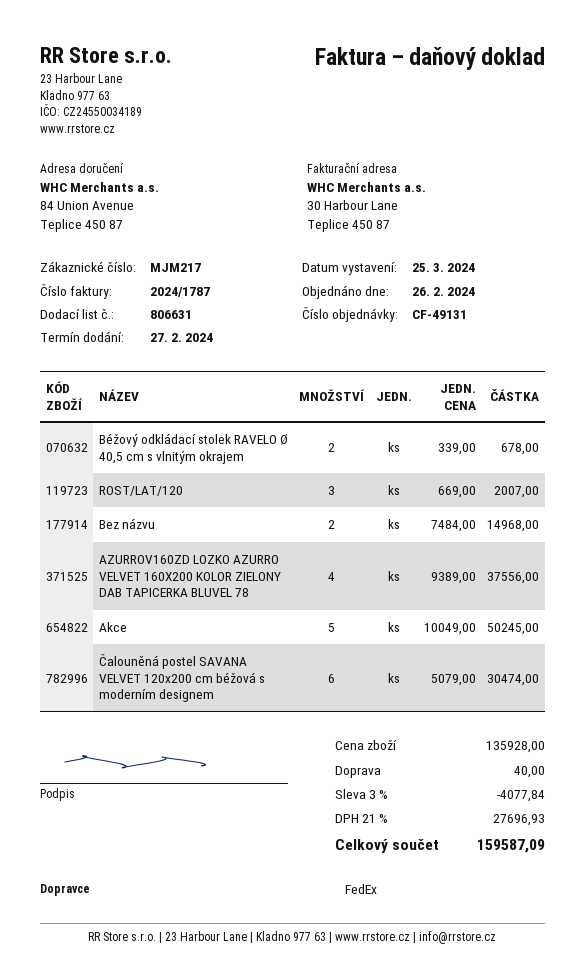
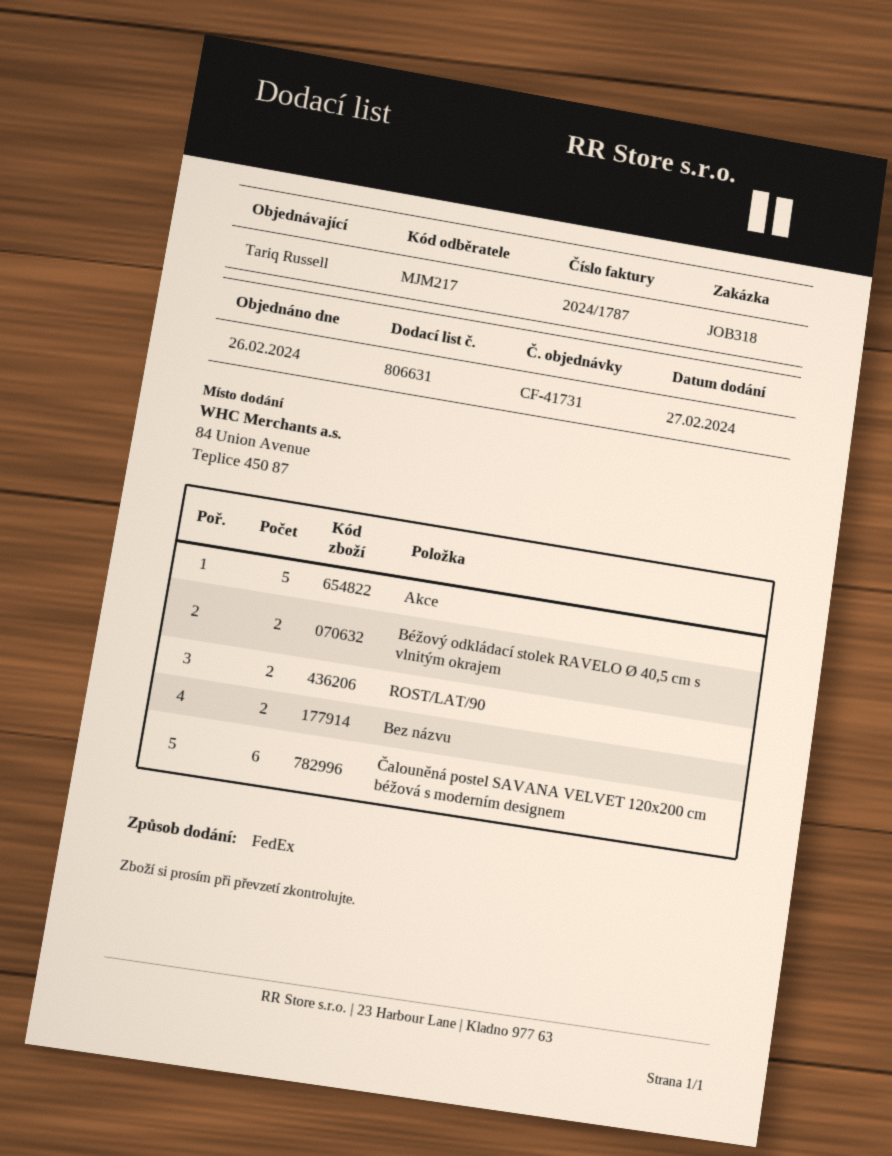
order number: CF-49131 -> CF-41731
ROST/LAT/120: 3 -> none
AZURROV160ZD LOZKO AZURRO VELVET 160X200 KOLOR ZIELONY DAB TAPICERKA BLUVEL 78: 4 -> none
ROST/LAT/90: none -> 2

